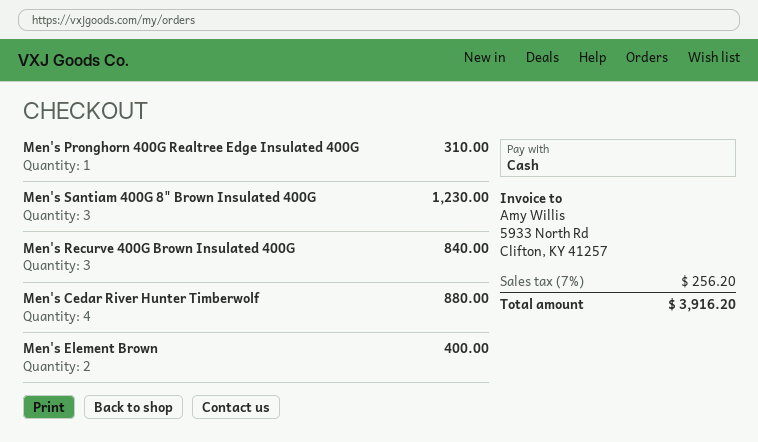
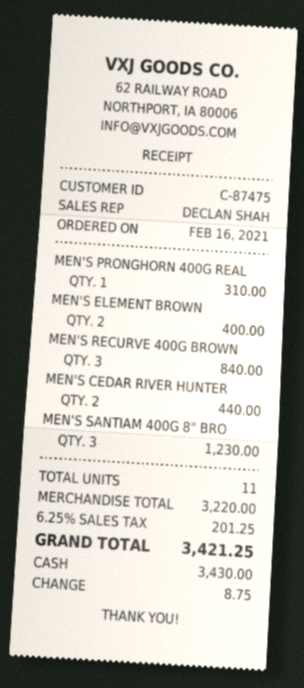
Men's Cedar River Hunter Timberwolf: 4 for 880.00 -> 2 for 440.00
tax: 7% = 256.20 -> 6.25% = 201.25
total: 3916.20 -> 3421.25

